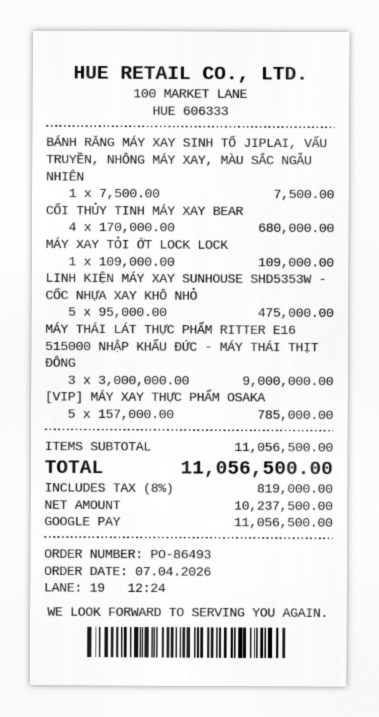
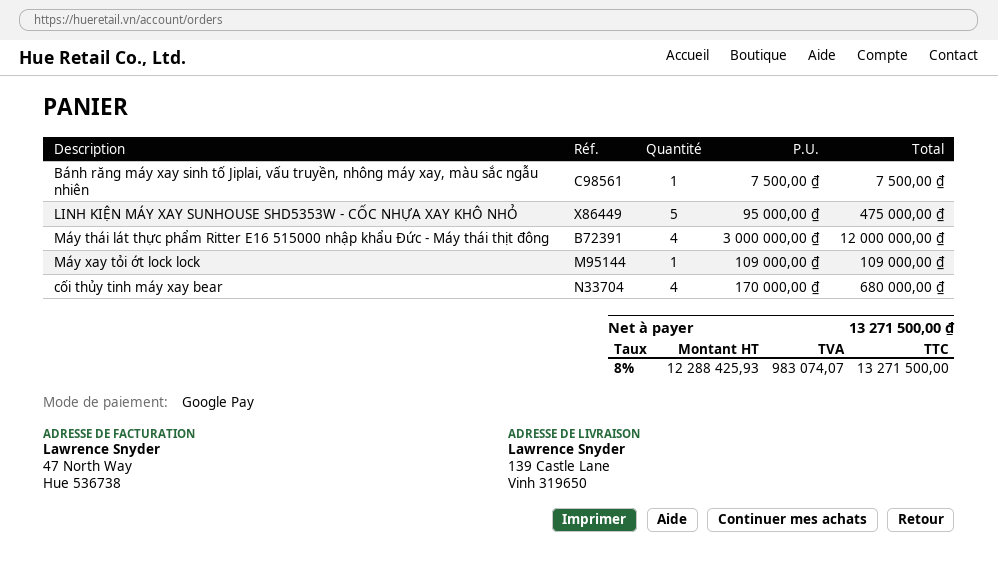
MÁY THÁI LÁT THỰC PHẨM RITTER E16 515000 NHẬP KHẨU ĐỨC - MÁY THÁI THỊT ĐÔNG: 3 x 3000000.00 = 9000000.00 -> 4 x 3000000.00 = 12000000.00
[VIP] MÁY XAY THỰC PHẨM OSAKA: 5 x 157000.00 = 785000.00 -> none
net: 10237500.00 -> 12288425.93
tax: 8% = 819000.00 -> 8% = 983074.07
total: 11056500.00 -> 13271500.00

